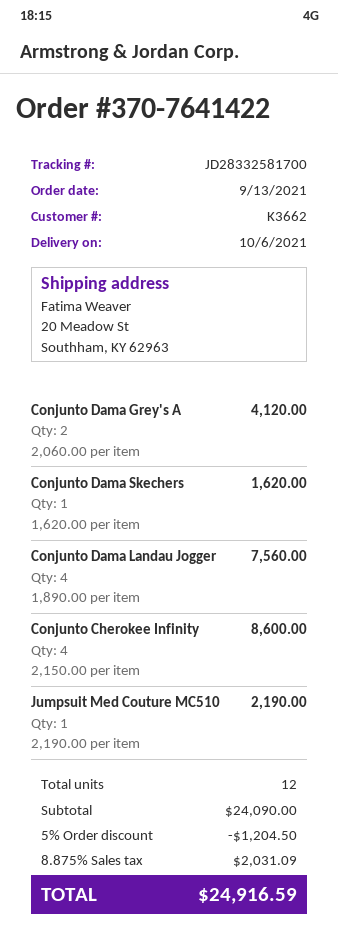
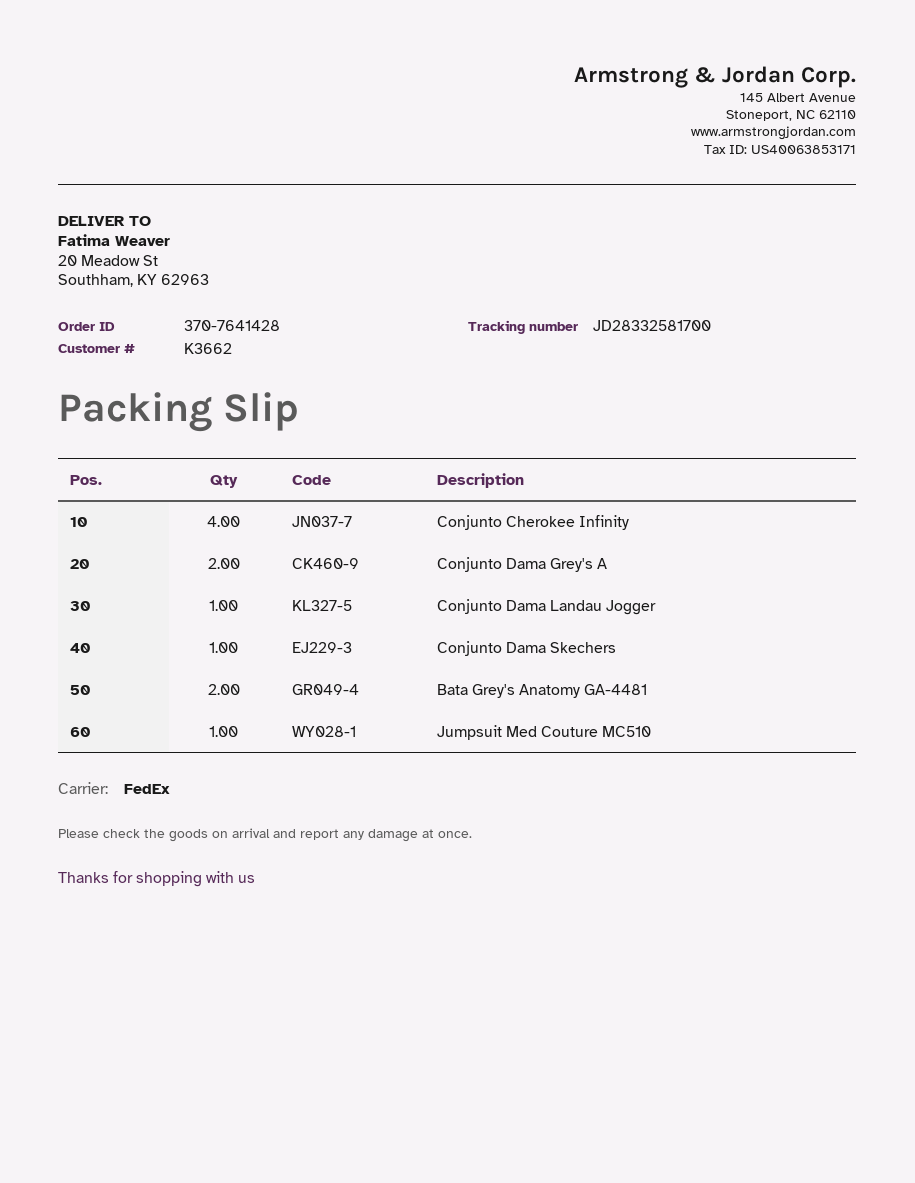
order number: 370-7641422 -> 370-7641428
Conjunto Dama Landau Jogger: 4 -> 1
Bata Grey's Anatomy GA-4481: none -> 2

